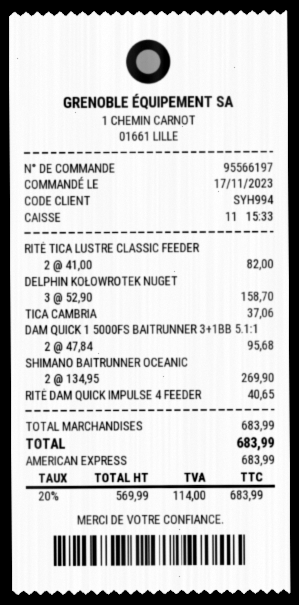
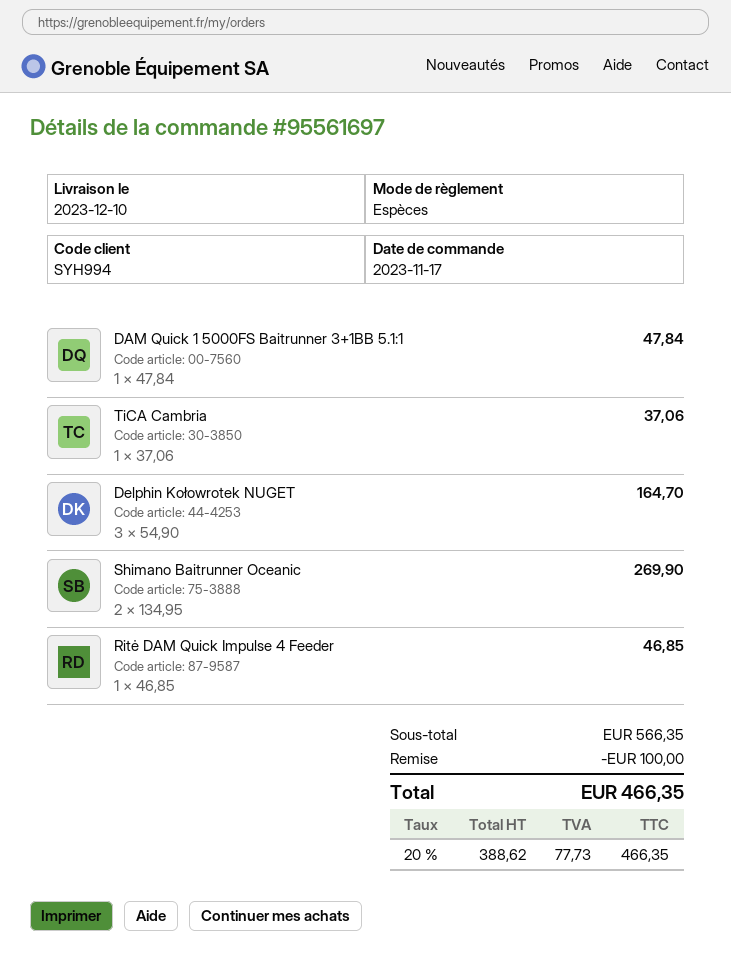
order number: 95566197 -> 95561697
payment method: American Express -> cash
RITĖ TICA LUSTRE CLASSIC FEEDER: 2 x 41.00 = 82.00 -> none
DELPHIN KOŁOWROTEK NUGET: 3 x 52.90 = 158.70 -> 3 x 54.90 = 164.70
DAM QUICK 1 5000FS BAITRUNNER 3+1BB 5.1:1: 2 x 47.84 = 95.68 -> 1 x 47.84 = 47.84
RITĖ DAM QUICK IMPULSE 4 FEEDER: 1 x 40.65 = 40.65 -> 1 x 46.85 = 46.85
subtotal: 683.99 -> 566.35
discount: none -> 100.00
net: 569.99 -> 388.62
tax: 20% = 114.00 -> 20% = 77.73
total: 683.99 -> 466.35

